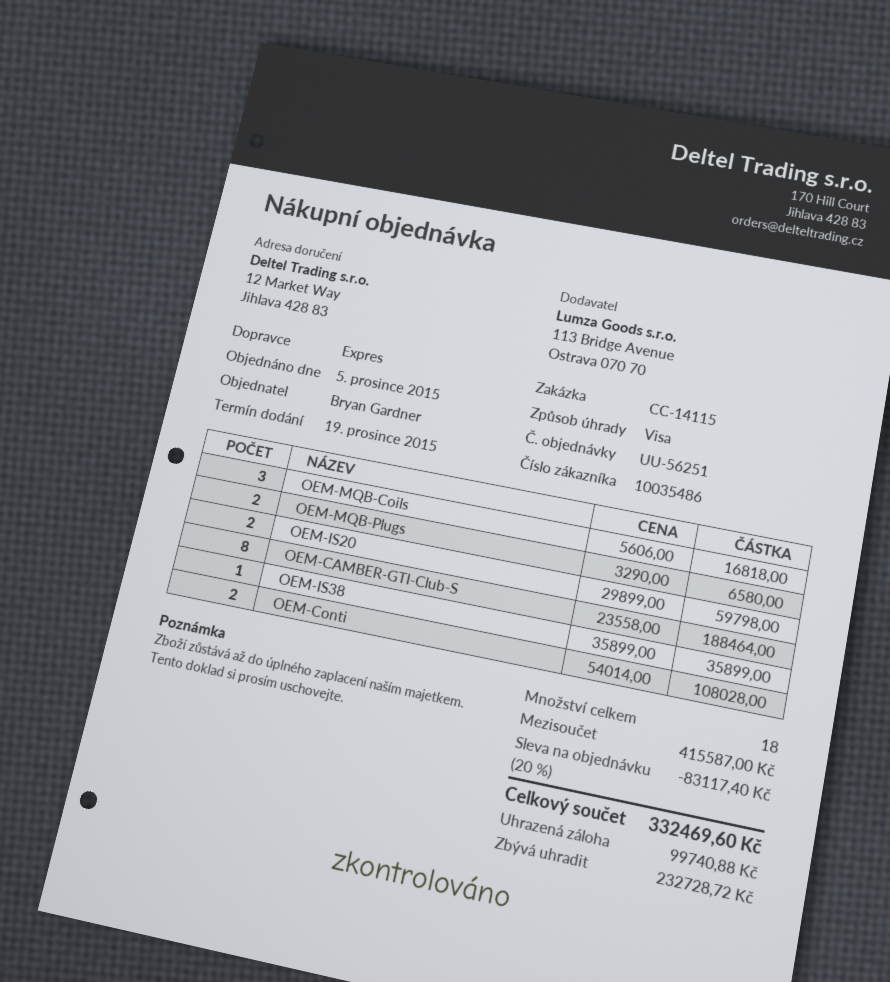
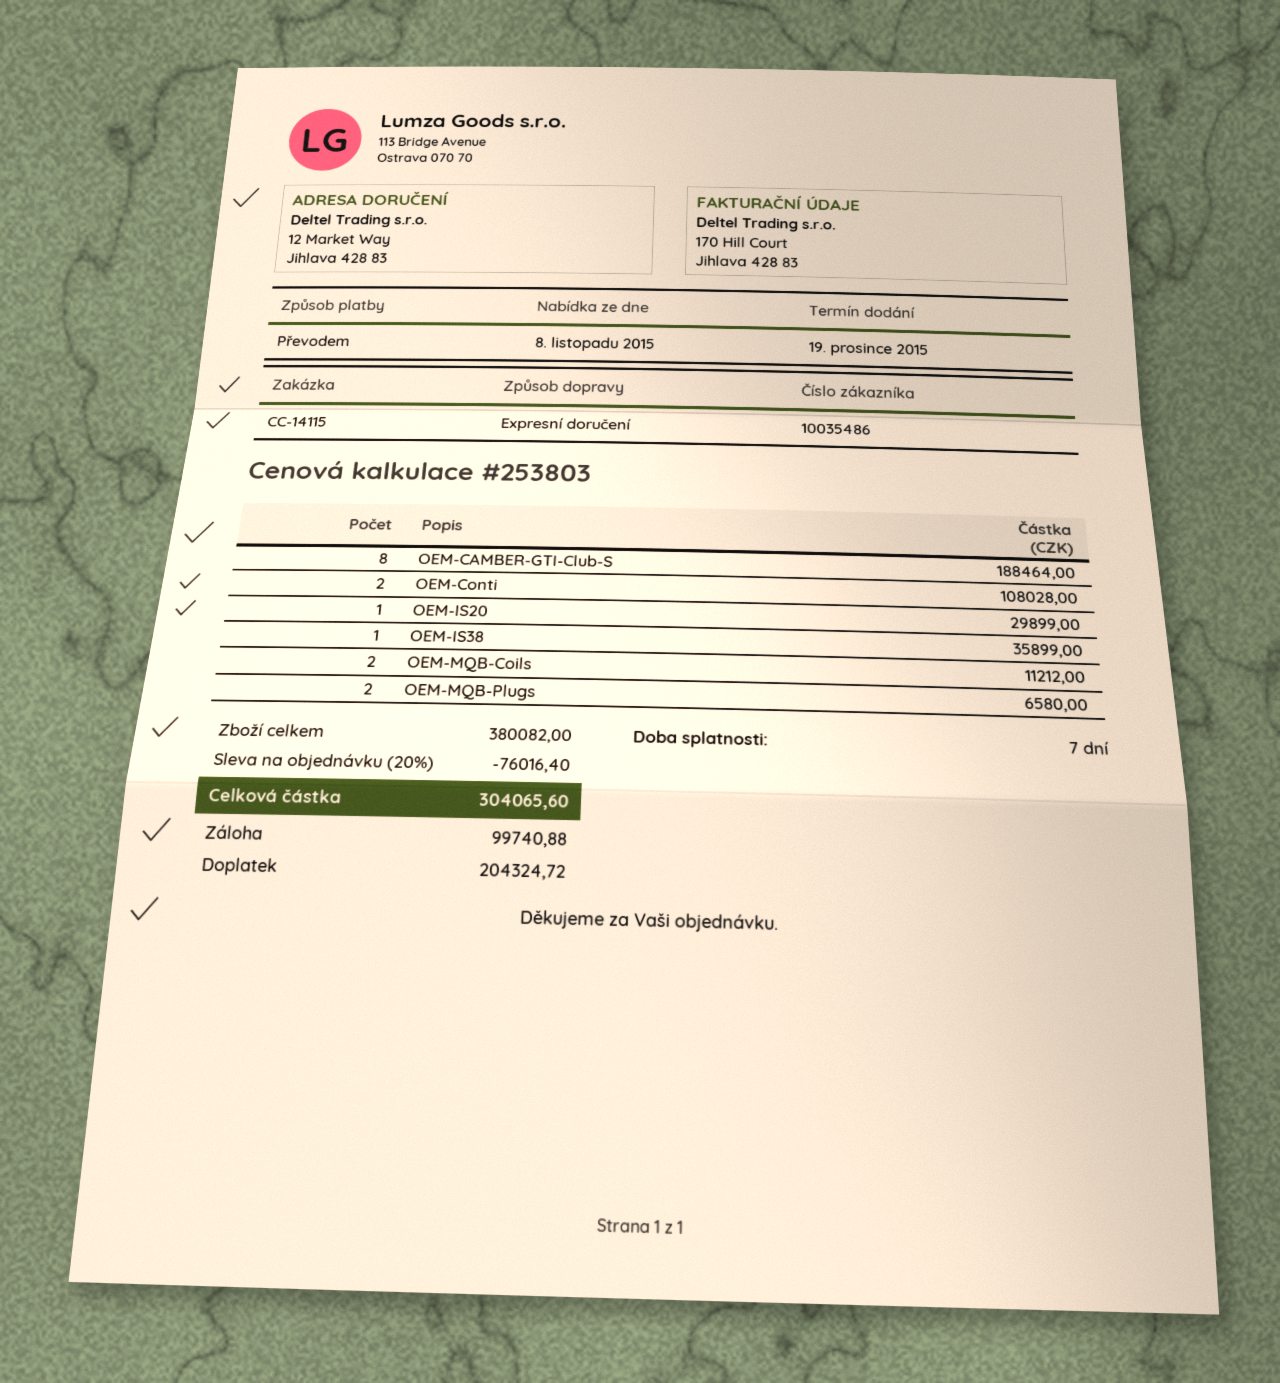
payment method: Visa -> bank transfer
OEM-MQB-Coils: 3 for 16818.00 -> 2 for 11212.00
OEM-IS20: 2 for 59798.00 -> 1 for 29899.00
subtotal: 415587.00 -> 380082.00
discount: 20% = 83117.40 -> 20% = 76016.40
total: 332469.60 -> 304065.60
balance: 232728.72 -> 204324.72

